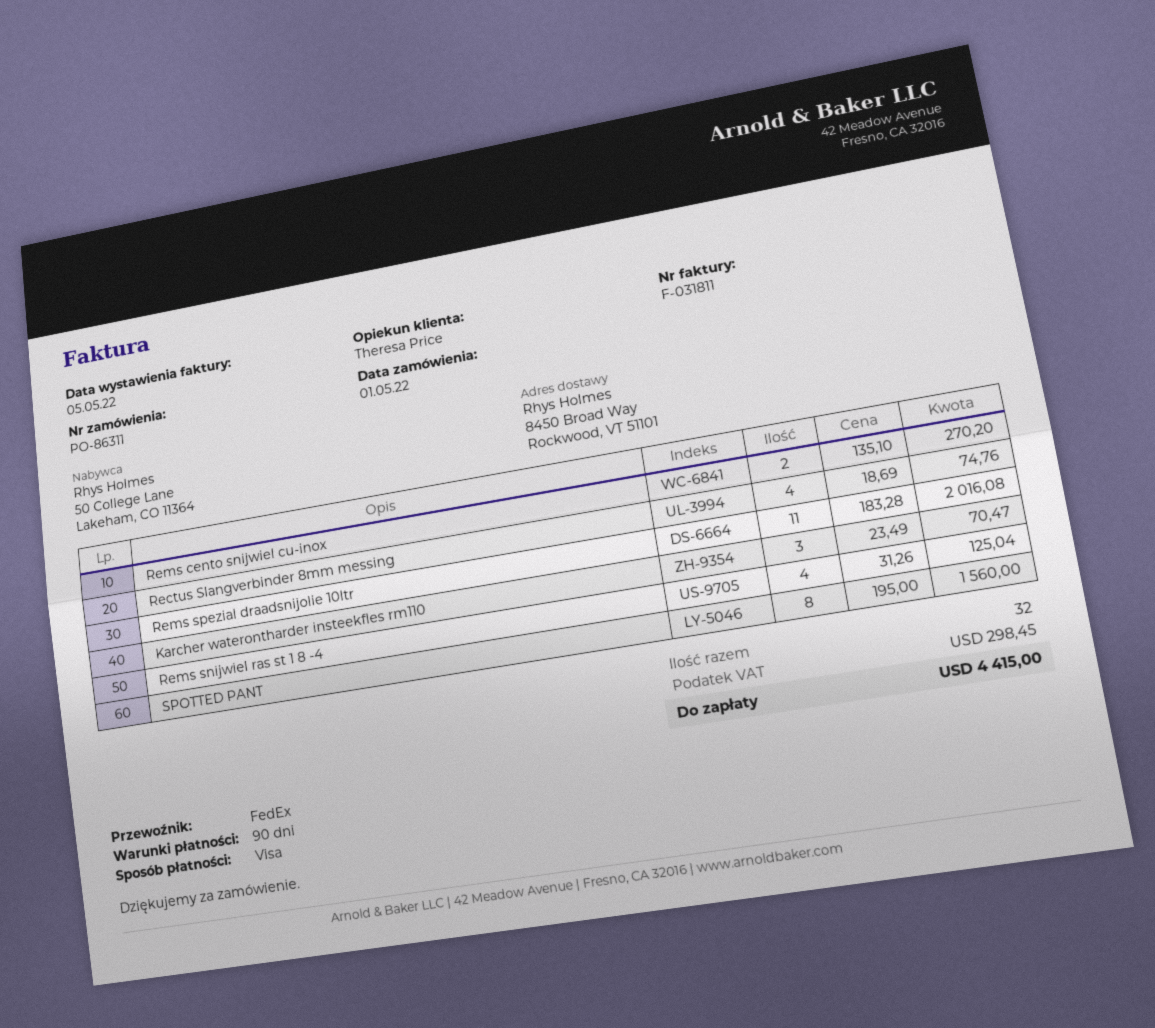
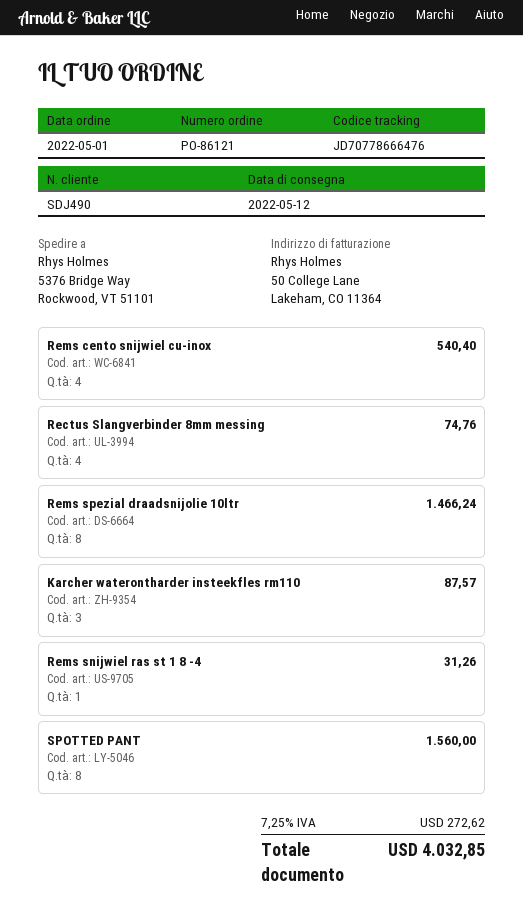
order number: PO-86311 -> PO-86121
ship to: 8450 Broad Way, Rockwood, VT 51101 -> 5376 Bridge Way, Rockwood, VT 51101
Rems cento snijwiel cu-inox: 2 for 270.20 -> 4 for 540.40
Rems spezial draadsnijolie 10ltr: 11 for 2016.08 -> 8 for 1466.24
Karcher waterontharder insteekfles rm110: 3 for 70.47 -> 3 for 87.57
Rems snijwiel ras st 1 8 -4: 4 for 125.04 -> 1 for 31.26
tax: 298.45 -> 272.62
total: 4415.00 -> 4032.85

